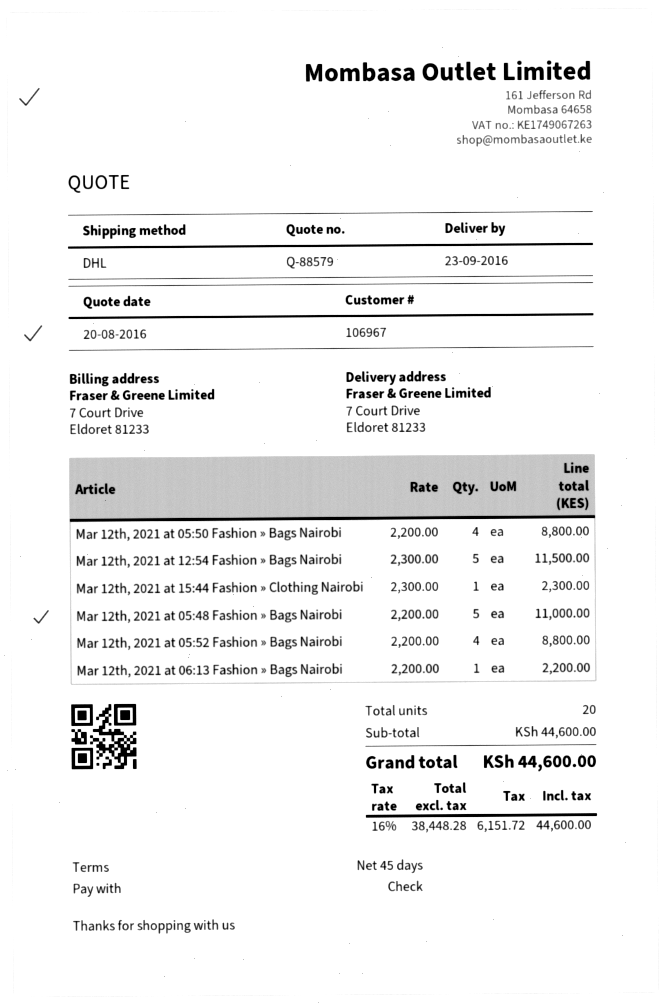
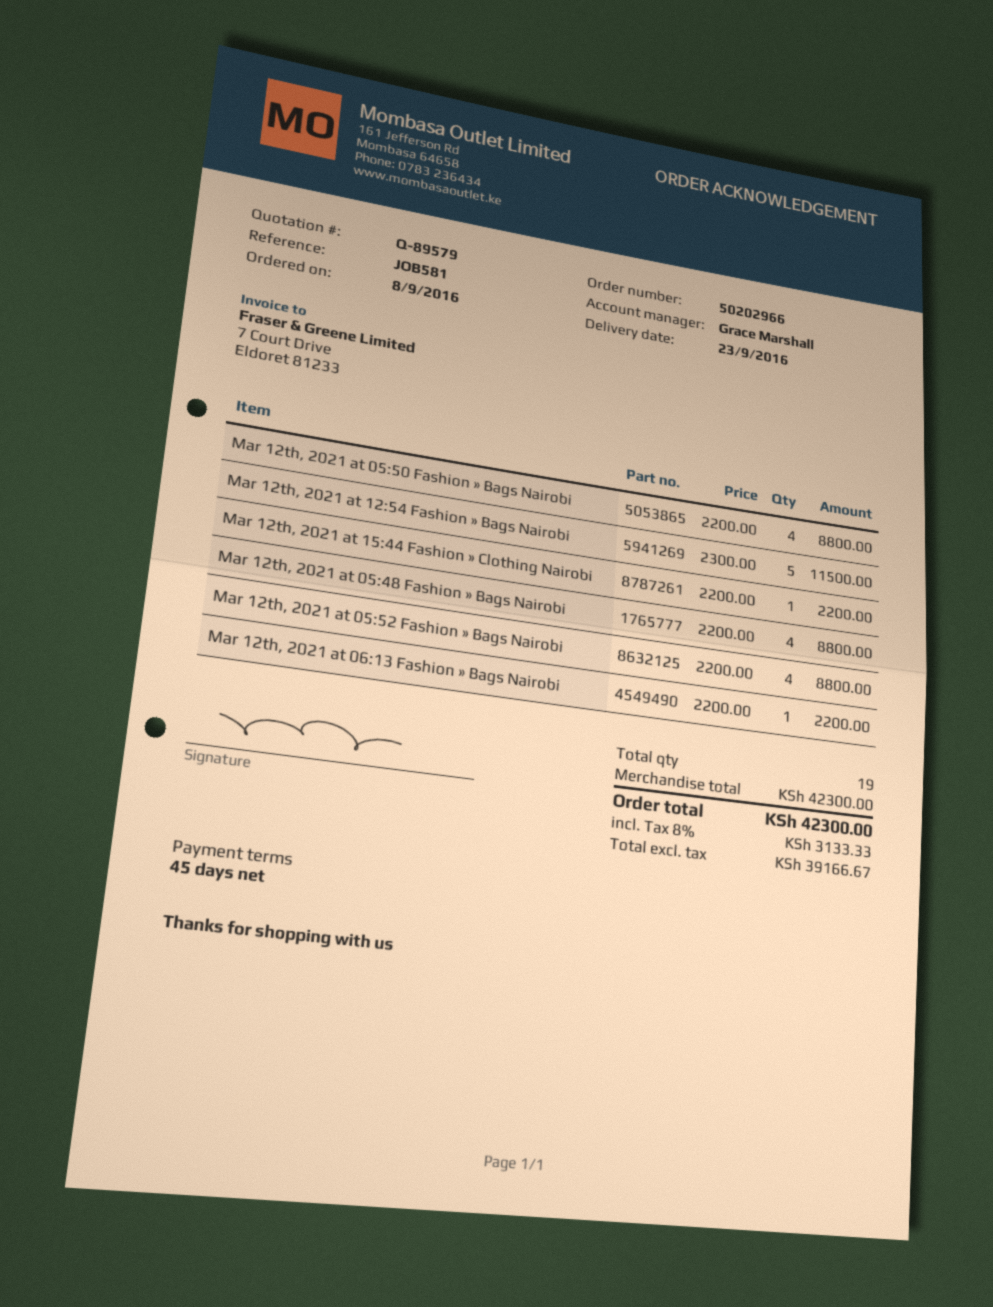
quote number: Q-88579 -> Q-89579
Mar 12th, 2021 at 15:44 Fashion » Clothing Nairobi: 1 x 2300.00 = 2300.00 -> 1 x 2200.00 = 2200.00
Mar 12th, 2021 at 05:48 Fashion » Bags Nairobi: 5 x 2200.00 = 11000.00 -> 4 x 2200.00 = 8800.00
total quantity: 20 -> 19
subtotal: 44600.00 -> 42300.00
net: 38448.28 -> 39166.67
tax: 16% = 6151.72 -> 8% = 3133.33
total: 44600.00 -> 42300.00

